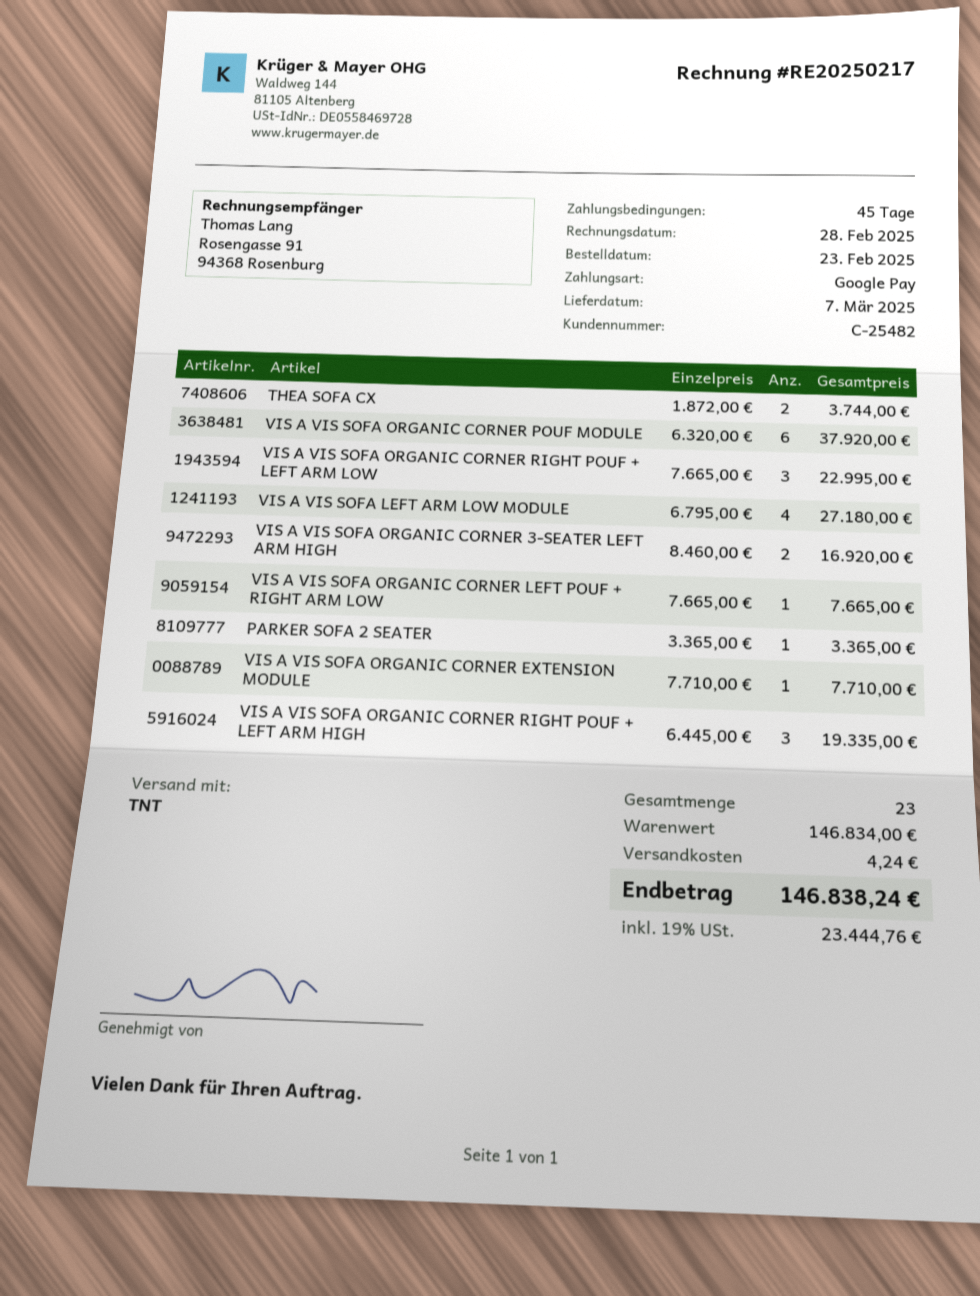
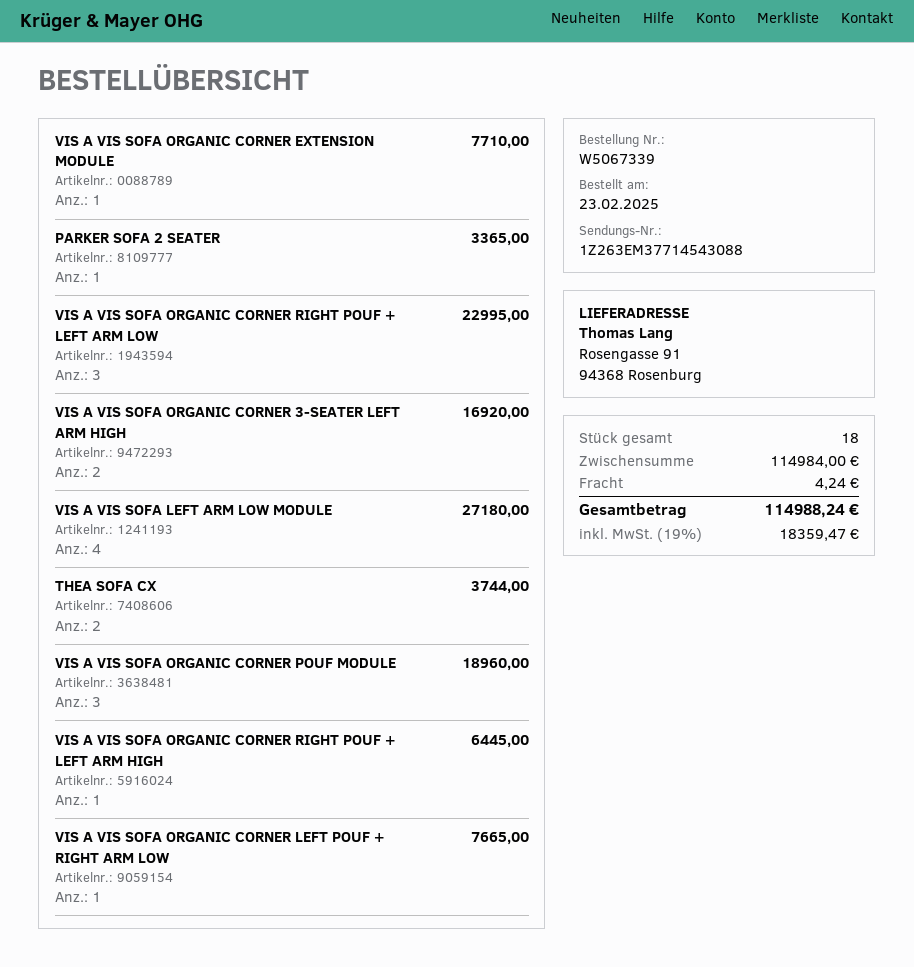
VIS A VIS SOFA ORGANIC CORNER POUF MODULE: 6 for 37920.00 -> 3 for 18960.00
VIS A VIS SOFA ORGANIC CORNER RIGHT POUF + LEFT ARM HIGH: 3 for 19335.00 -> 1 for 6445.00
total quantity: 23 -> 18
subtotal: 146834.00 -> 114984.00
tax: 19% = 23444.76 -> 19% = 18359.47
total: 146838.24 -> 114988.24

